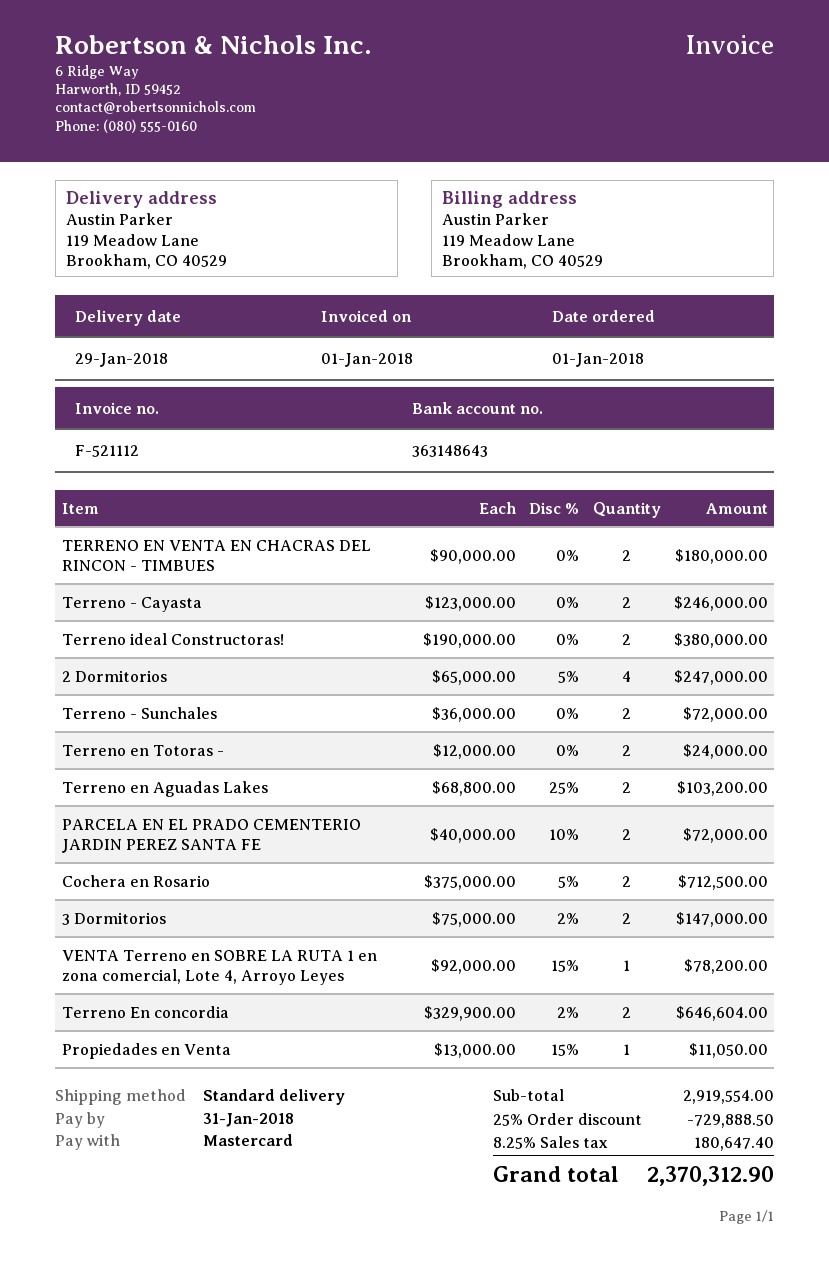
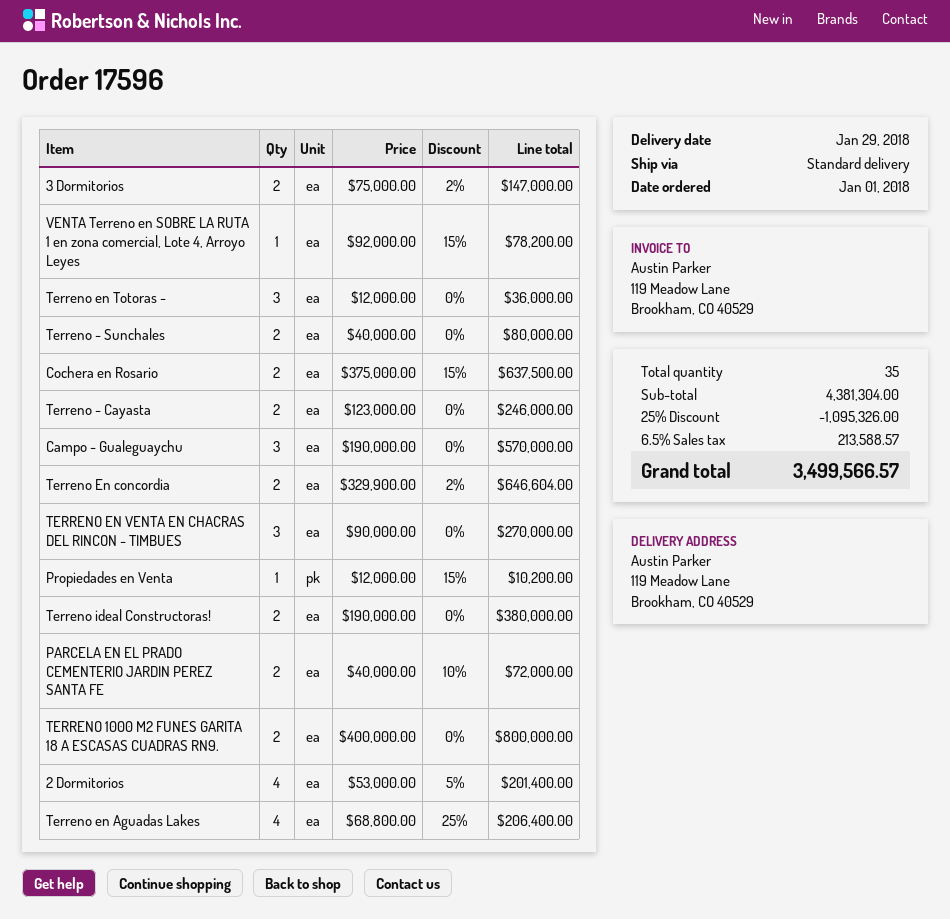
TERRENO EN VENTA EN CHACRAS DEL RINCON - TIMBUES: 2 x 90000.00 = 180000.00 -> 3 x 90000.00 = 270000.00
2 Dormitorios: 4 x 65000.00 - 5% = 247000.00 -> 4 x 53000.00 - 5% = 201400.00
Terreno - Sunchales: 2 x 36000.00 = 72000.00 -> 2 x 40000.00 = 80000.00
Terreno en Totoras -: 2 x 12000.00 = 24000.00 -> 3 x 12000.00 = 36000.00
Terreno en Aguadas Lakes: 2 x 68800.00 - 25% = 103200.00 -> 4 x 68800.00 - 25% = 206400.00
Cochera en Rosario: 2 x 375000.00 - 5% = 712500.00 -> 2 x 375000.00 - 15% = 637500.00
Propiedades en Venta: 1 x 13000.00 - 15% = 11050.00 -> 1 x 12000.00 - 15% = 10200.00
Campo - Gualeguaychu: none -> 3 x 190000.00 = 570000.00
TERRENO 1000 M2 FUNES GARITA 18 A ESCASAS CUADRAS RN9.: none -> 2 x 400000.00 = 800000.00
subtotal: 2919554.00 -> 4381304.00
discount: 25% = 729888.50 -> 25% = 1095326.00
tax: 8.25% = 180647.40 -> 6.5% = 213588.57
total: 2370312.90 -> 3499566.57

